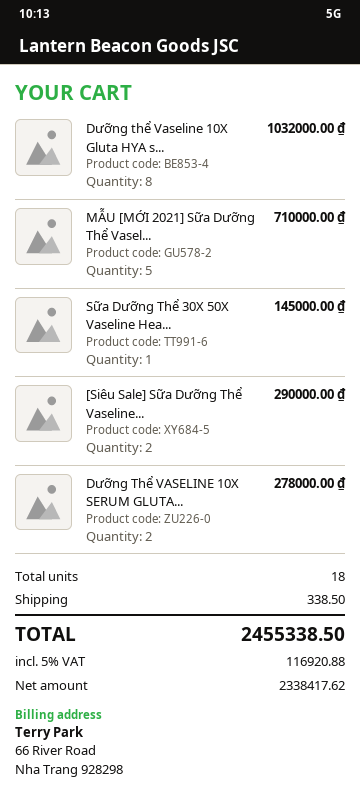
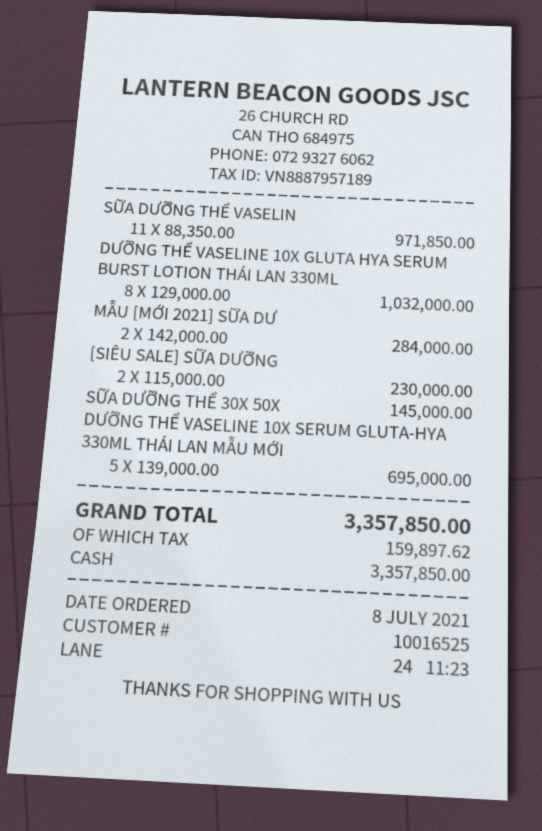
MẪU [MỚI 2021] Sữa Dưỡng Thể Vasel...: 5 for 710000.00 -> 2 for 284000.00
[Siêu Sale] Sữa Dưỡng Thể Vaseline...: 2 for 290000.00 -> 2 for 230000.00
Dưỡng Thể VASELINE 10X SERUM GLUTA...: 2 for 278000.00 -> 5 for 695000.00
SỮA DƯỠNG THỂ VASELIN: none -> 11 for 971850.00
shipping: 338.50 -> none
tax: 116920.88 -> 159897.62
total: 2455338.50 -> 3357850.00

